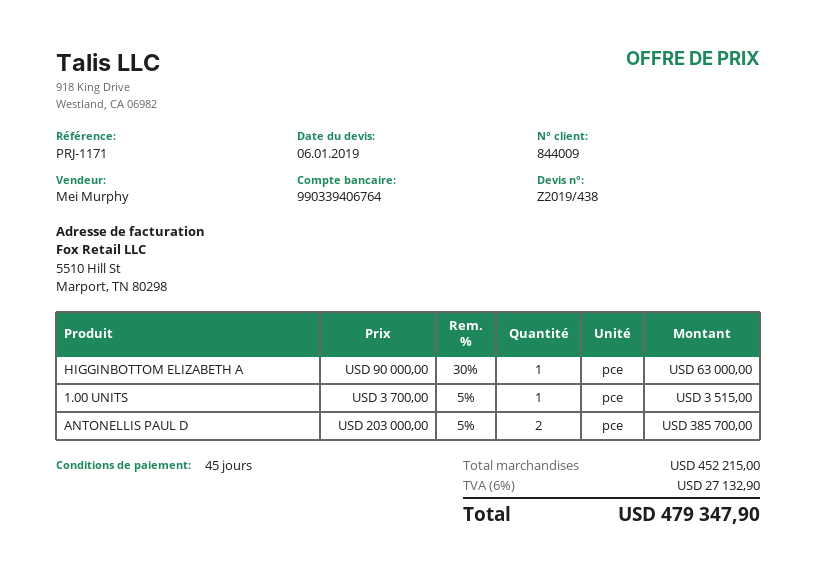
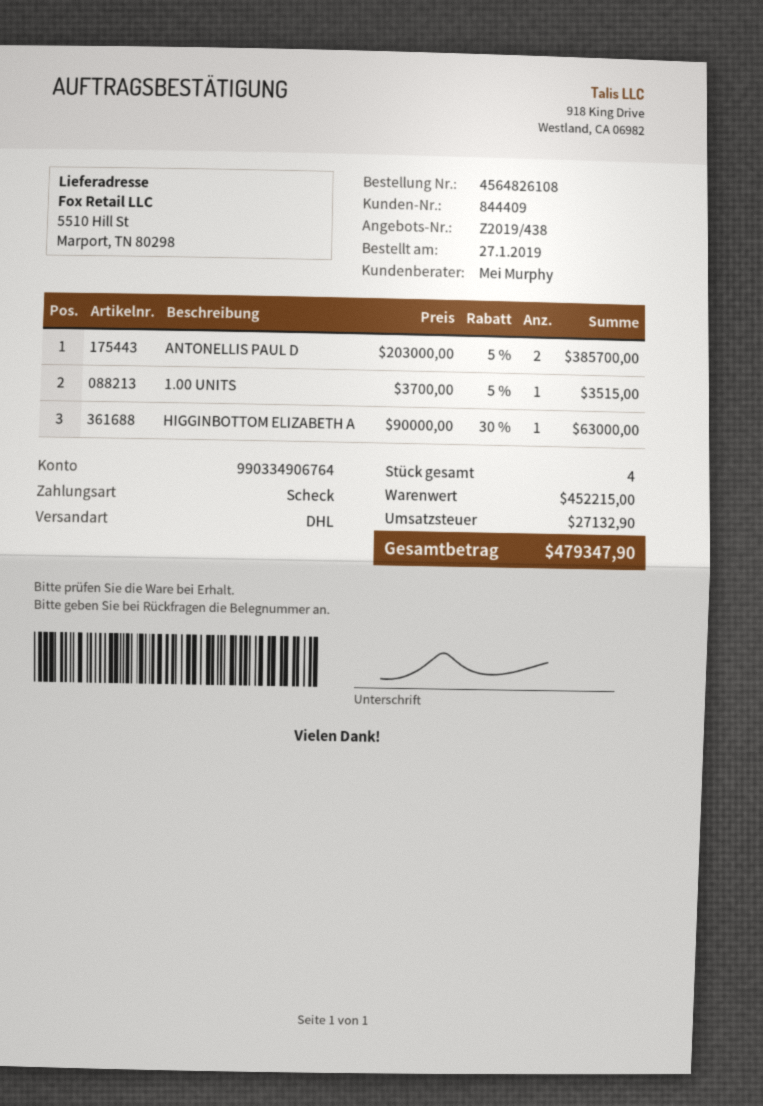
customer number: 844009 -> 844409
bank account: 990339406764 -> 990334906764

